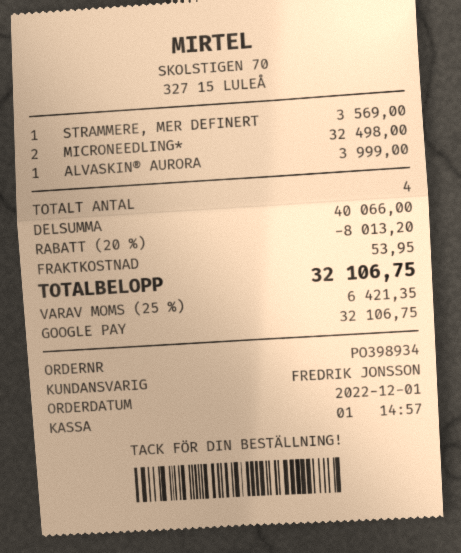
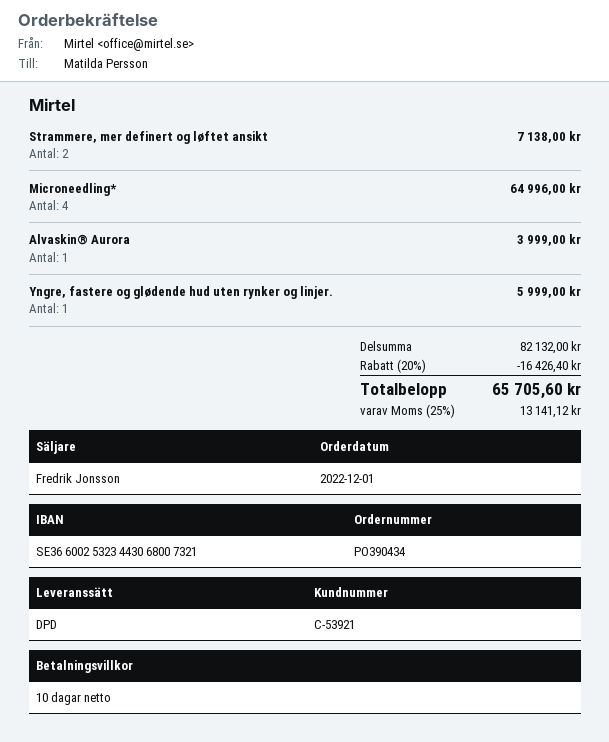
order number: PO398934 -> PO390434
STRAMMERE, MER DEFINERT: 1 for 3569.00 -> 2 for 7138.00
MICRONEEDLING*: 2 for 32498.00 -> 4 for 64996.00
Yngre, fastere og glødende hud uten rynker og linjer.: none -> 1 for 5999.00
subtotal: 40066.00 -> 82132.00
discount: 20% = 8013.20 -> 20% = 16426.40
shipping: 53.95 -> none
tax: 25% = 6421.35 -> 25% = 13141.12
total: 32106.75 -> 65705.60

